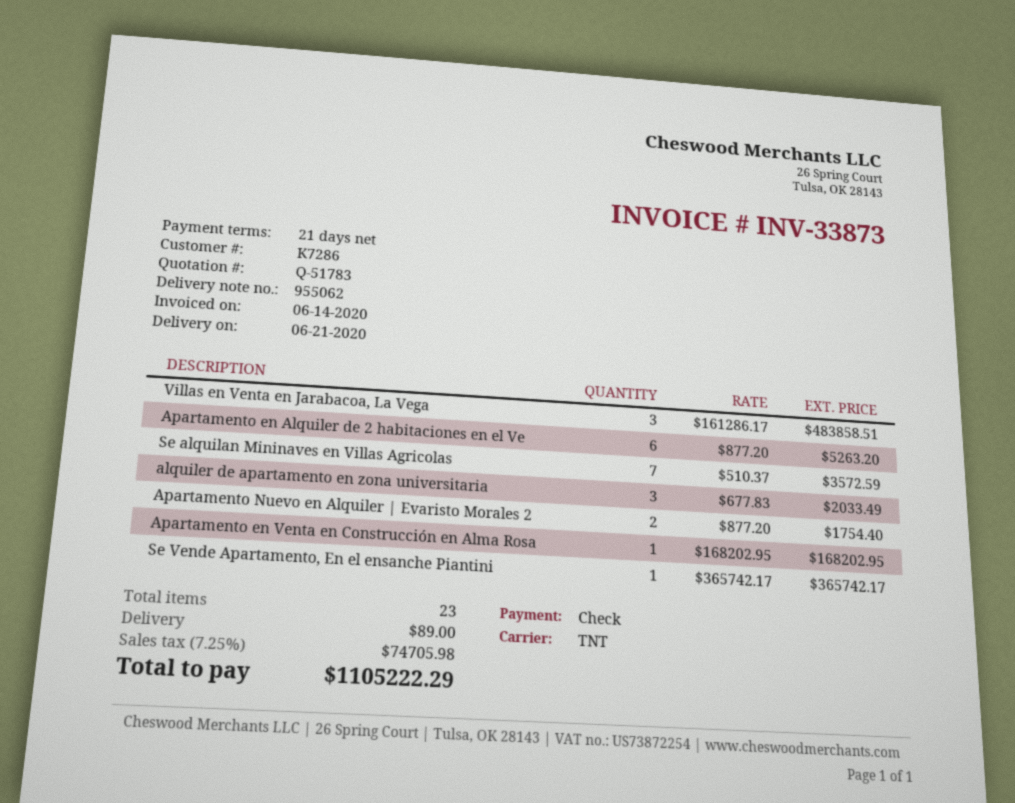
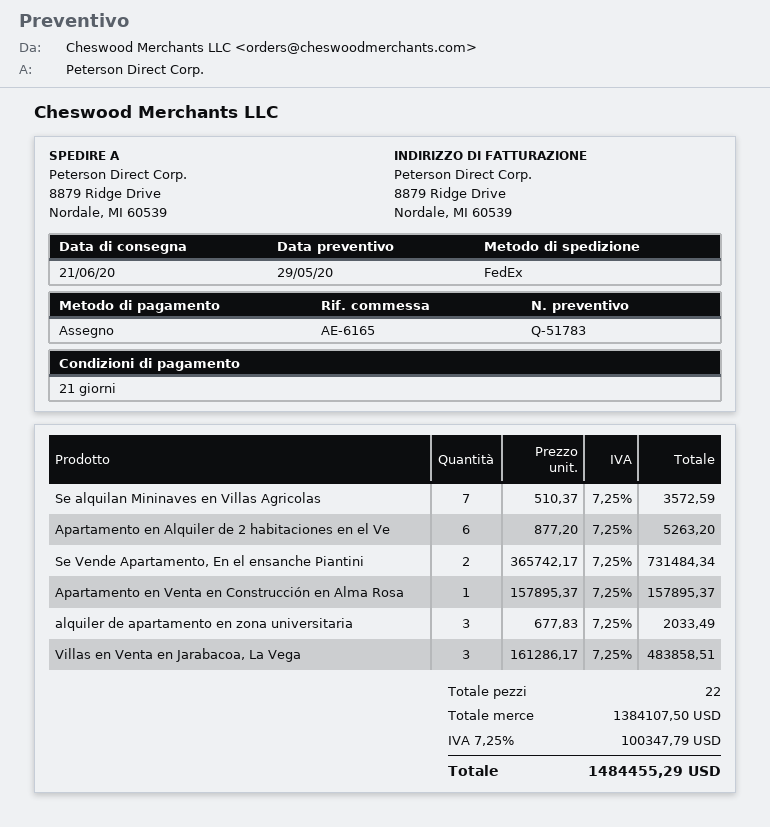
shipping method: TNT -> FedEx
Apartamento Nuevo en Alquiler | Evaristo Morales 2: 2 x 877.20 = 1754.40 -> none
Apartamento en Venta en Construcción en Alma Rosa: 1 x 168202.95 = 168202.95 -> 1 x 157895.37 = 157895.37
Se Vende Apartamento, En el ensanche Piantini: 1 x 365742.17 = 365742.17 -> 2 x 365742.17 = 731484.34
total quantity: 23 -> 22
shipping: 89.00 -> none
tax: 7.25% = 74705.98 -> 7.25% = 100347.79
total: 1105222.29 -> 1484455.29

